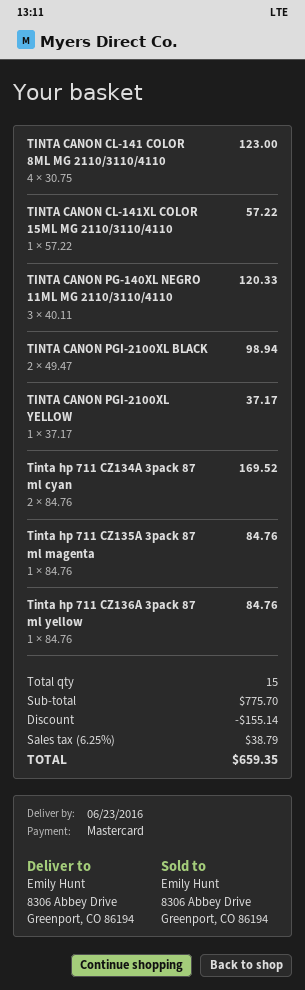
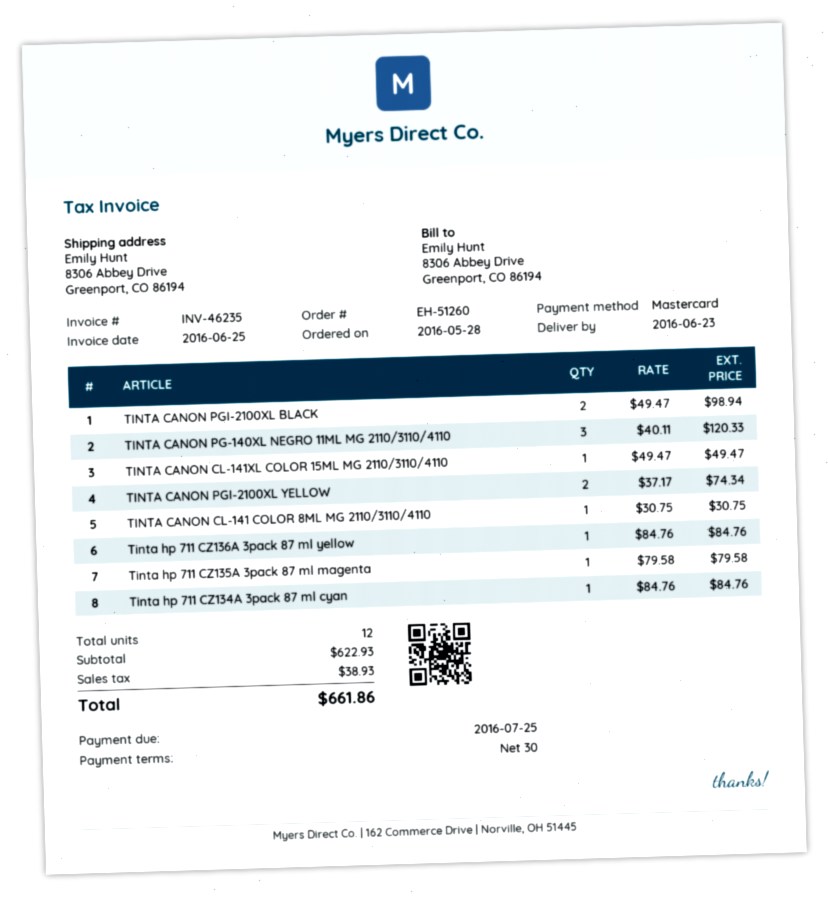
TINTA CANON CL-141 COLOR 8ML MG 2110/3110/4110: 4 x 30.75 = 123.00 -> 1 x 30.75 = 30.75
TINTA CANON CL-141XL COLOR 15ML MG 2110/3110/4110: 1 x 57.22 = 57.22 -> 1 x 49.47 = 49.47
TINTA CANON PGI-2100XL YELLOW: 1 x 37.17 = 37.17 -> 2 x 37.17 = 74.34
Tinta hp 711 CZ134A 3pack 87 ml cyan: 2 x 84.76 = 169.52 -> 1 x 84.76 = 84.76
Tinta hp 711 CZ135A 3pack 87 ml magenta: 1 x 84.76 = 84.76 -> 1 x 79.58 = 79.58
total quantity: 15 -> 12
subtotal: 775.70 -> 622.93
discount: 155.14 -> none
tax: 38.79 -> 38.93
total: 659.35 -> 661.86

